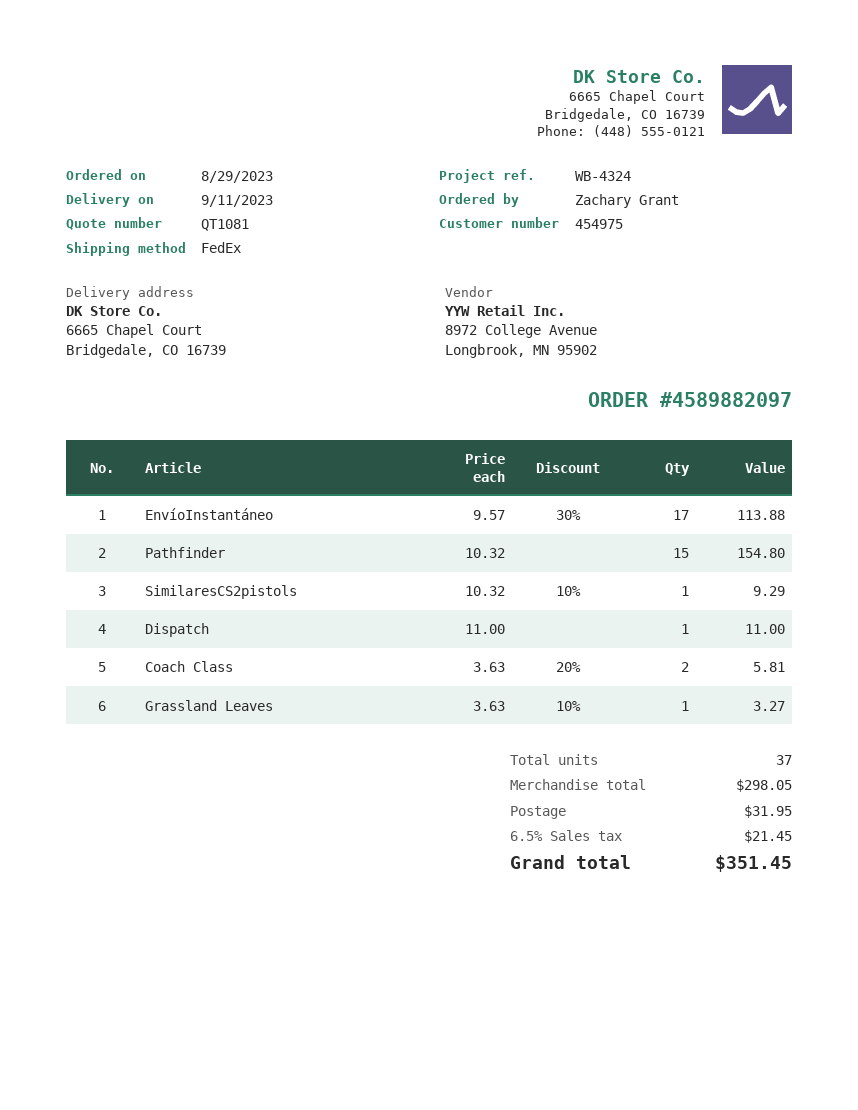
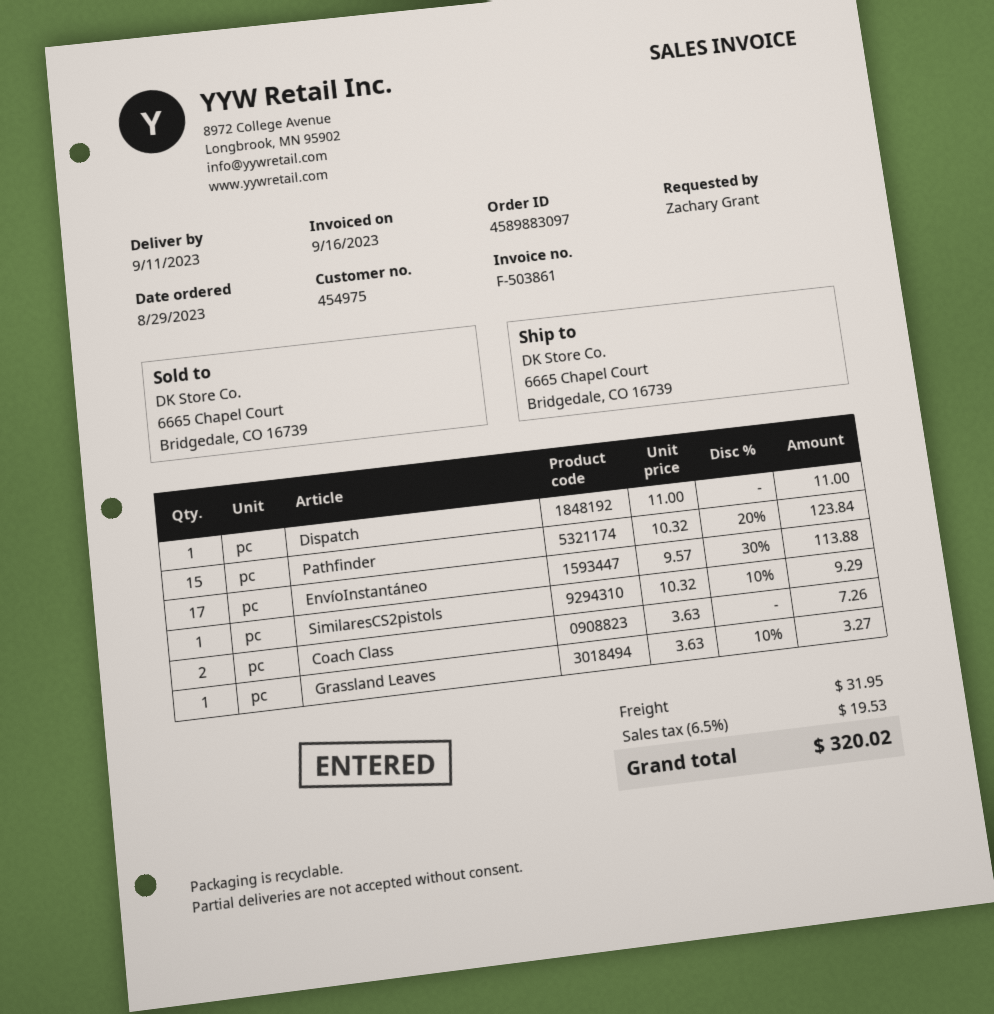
order number: 4589882097 -> 4589883097
Pathfinder: 15 x 10.32 = 154.80 -> 15 x 10.32 - 20% = 123.84
Coach Class: 2 x 3.63 - 20% = 5.81 -> 2 x 3.63 = 7.26
tax: 6.5% = 21.45 -> 6.5% = 19.53
total: 351.45 -> 320.02

